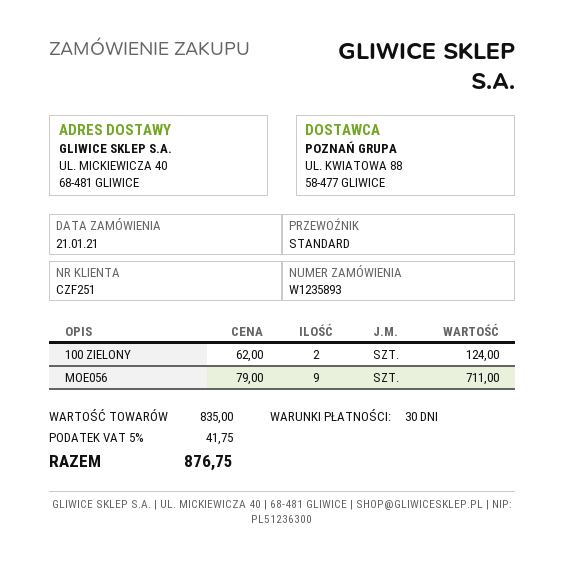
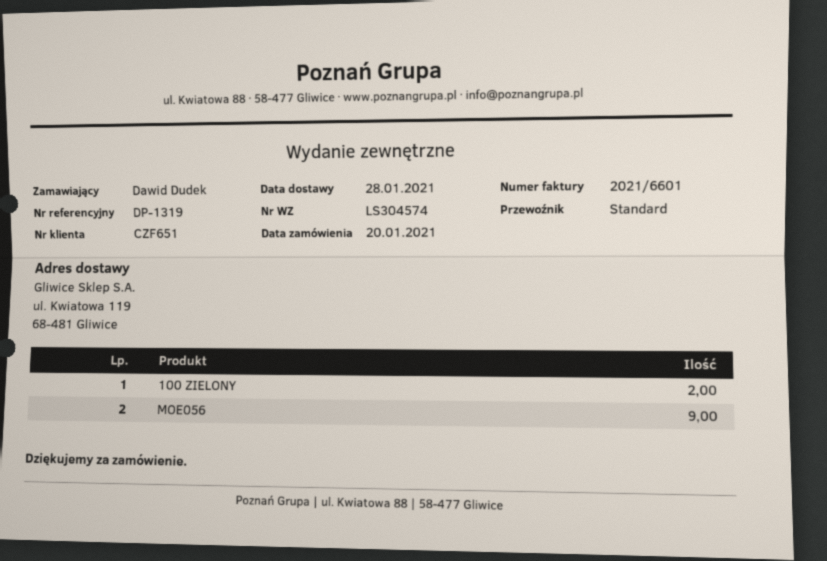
order date: 2021-01-21 -> 2021-01-20
customer number: CZF251 -> CZF651
ship to: UL. MICKIEWICZA 40, 68-481 GLIWICE -> ul. Kwiatowa 119, 68-481 Gliwice

